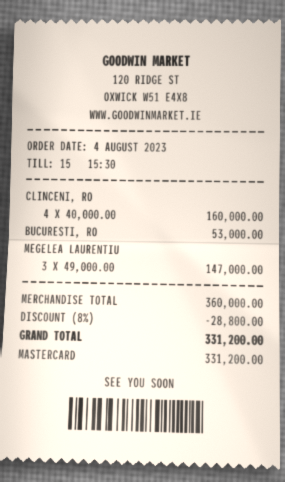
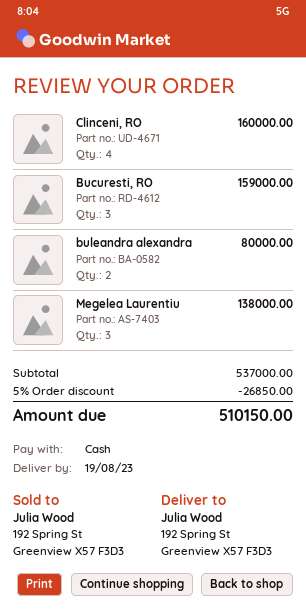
payment method: Mastercard -> cash
BUCURESTI, RO: 1 for 53000.00 -> 3 for 159000.00
MEGELEA LAURENTIU: 3 for 147000.00 -> 3 for 138000.00
buleandra alexandra: none -> 2 for 80000.00
subtotal: 360000.00 -> 537000.00
discount: 8% = 28800.00 -> 5% = 26850.00
total: 331200.00 -> 510150.00

